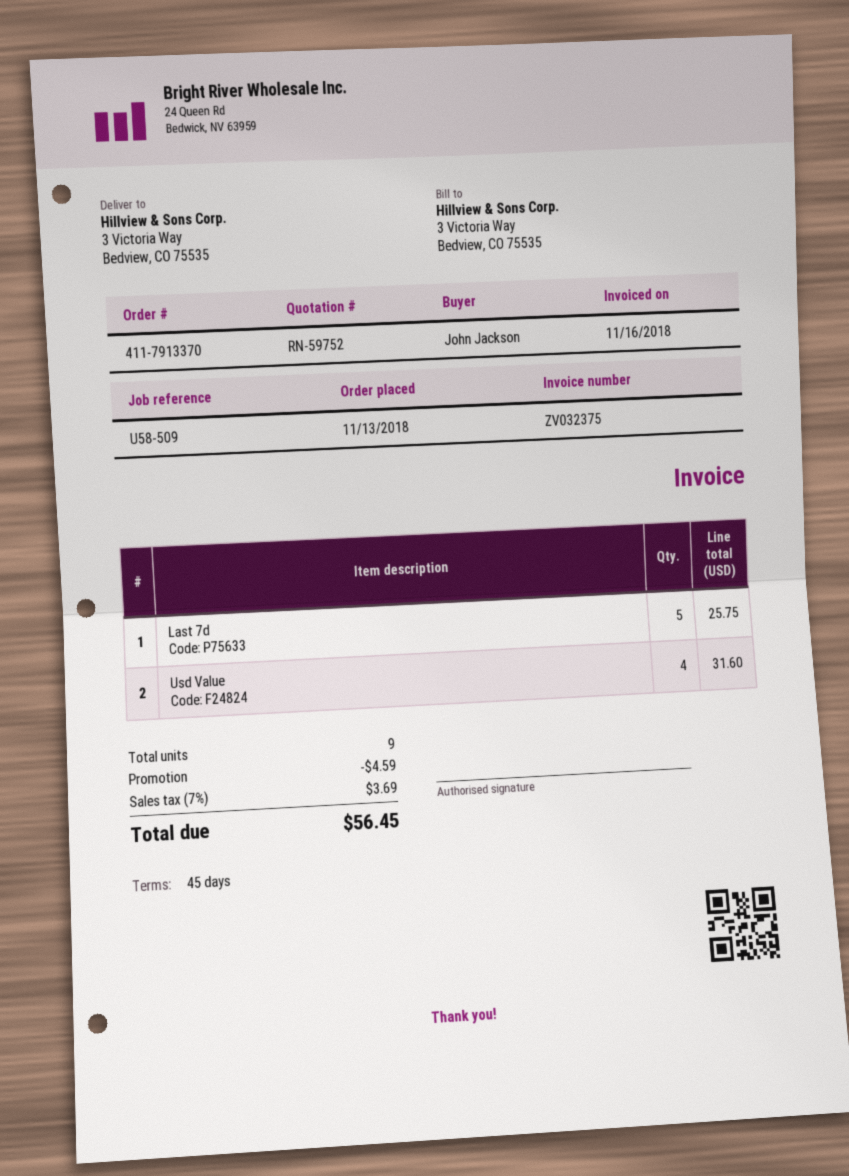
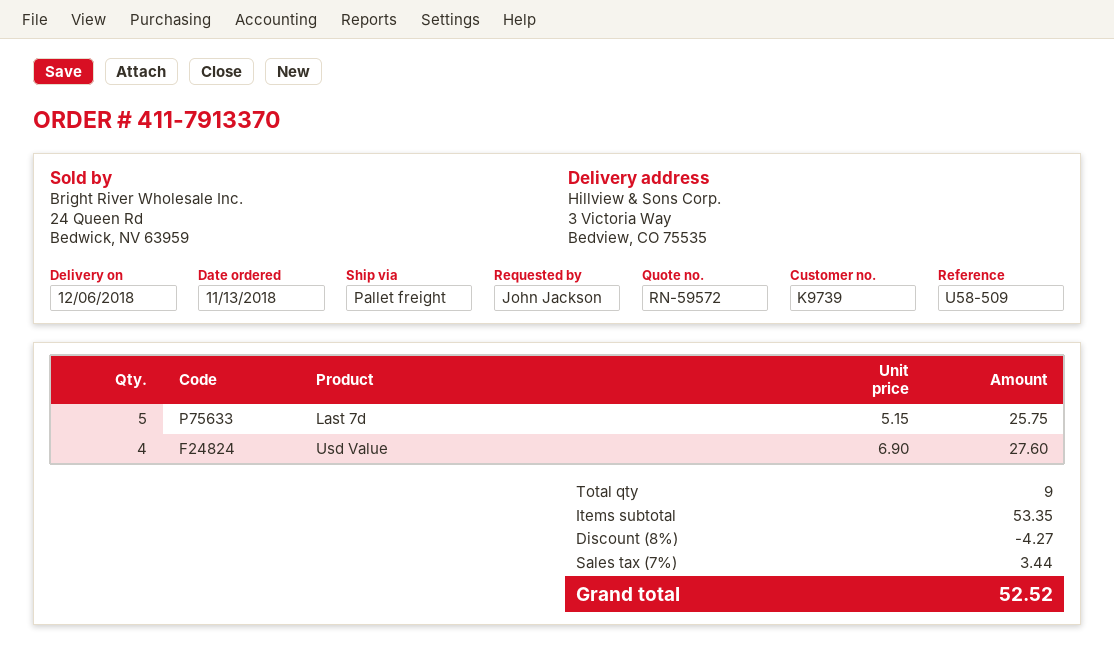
quote number: RN-59752 -> RN-59572
Usd Value: 4 for 31.60 -> 4 for 27.60
discount: 4.59 -> 4.27
tax: 7% = 3.69 -> 7% = 3.44
total: 56.45 -> 52.52

